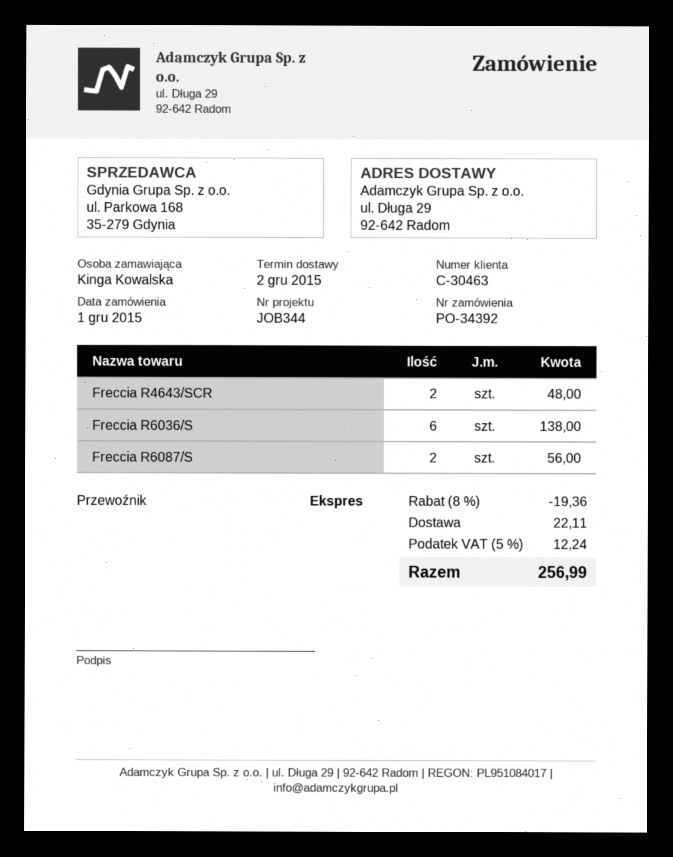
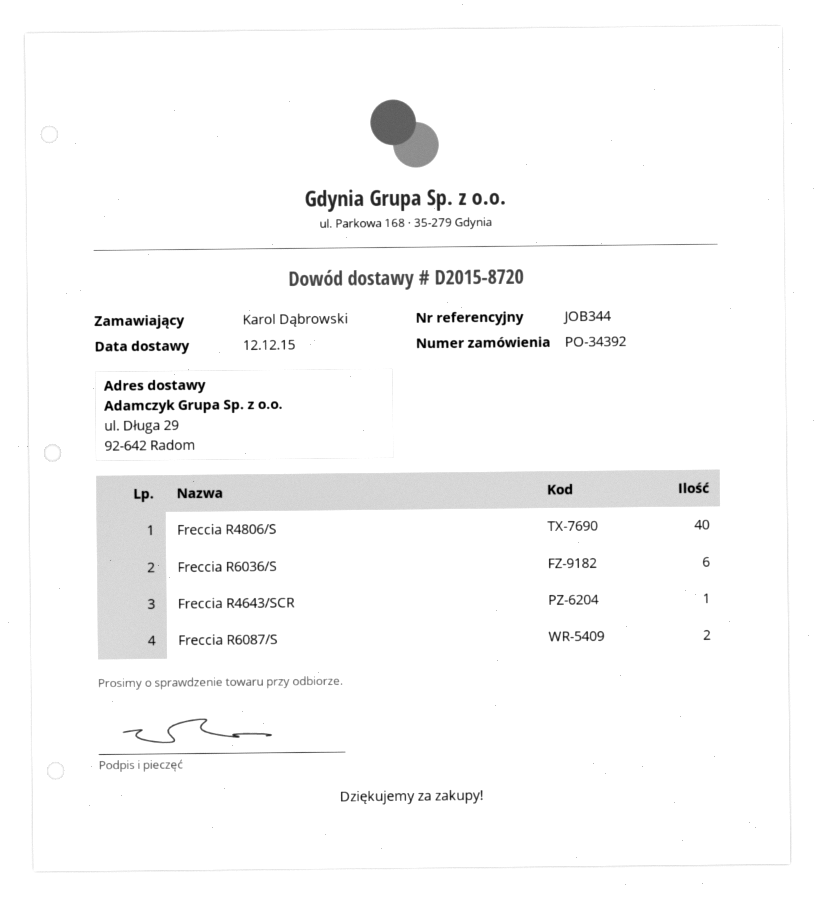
delivery date: 2015-12-02 -> 2015-12-12
ordered by: Kinga Kowalska -> Karol Dąbrowski
Freccia R4643/SCR: 2 -> 1
Freccia R4806/S: none -> 40

